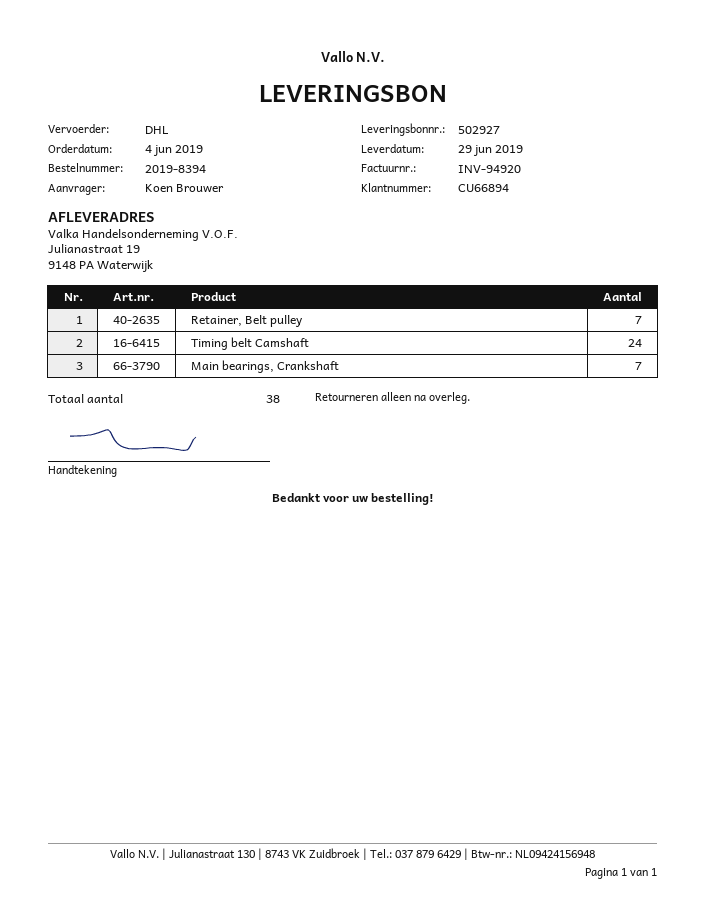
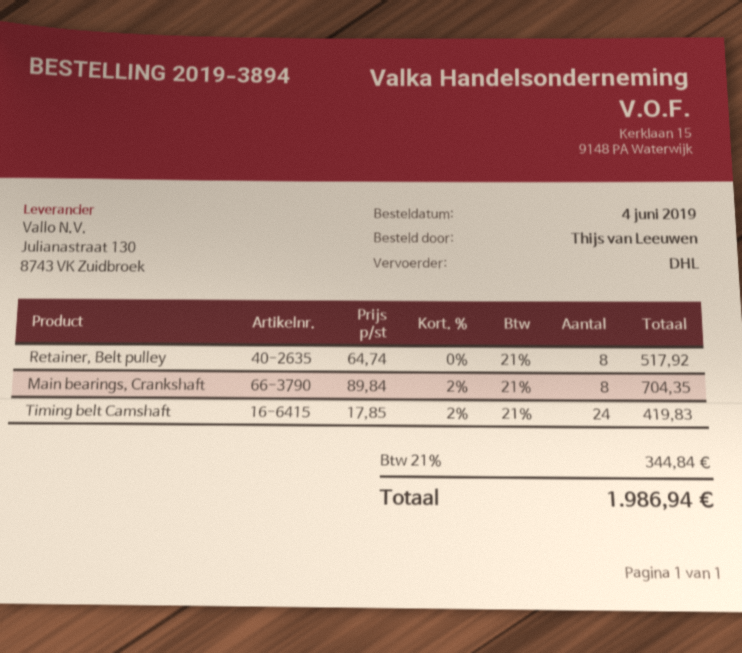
order number: 2019-8394 -> 2019-3894
ordered by: Koen Brouwer -> Thijs van Leeuwen
Retainer, Belt pulley: 7 -> 8
Main bearings, Crankshaft: 7 -> 8

